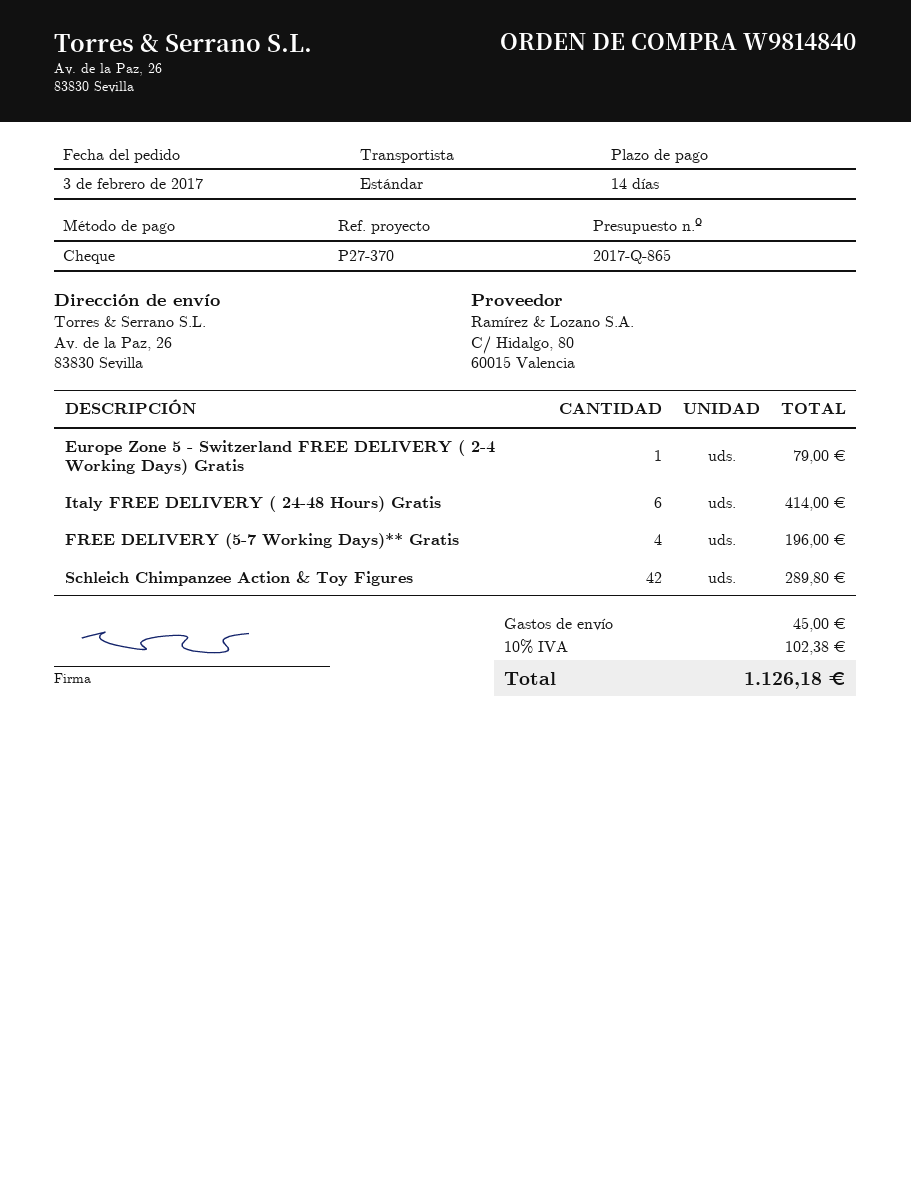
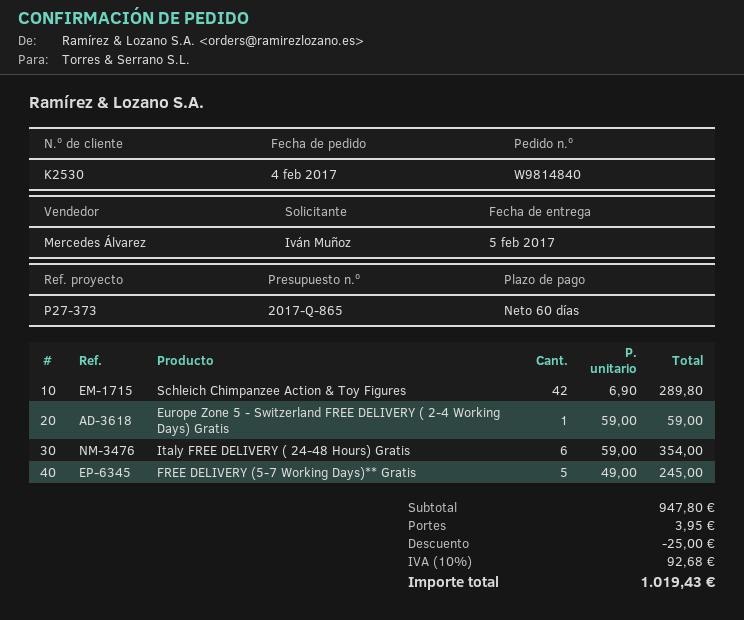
order date: 2017-02-03 -> 2017-02-04
payment terms: 14 days -> 60 days
reference: P27-370 -> P27-373
Europe Zone 5 - Switzerland FREE DELIVERY ( 2-4 Working Days) Gratis: 1 for 79.00 -> 1 for 59.00
Italy FREE DELIVERY ( 24-48 Hours) Gratis: 6 for 414.00 -> 6 for 354.00
FREE DELIVERY (5-7 Working Days)** Gratis: 4 for 196.00 -> 5 for 245.00
discount: none -> 25.00
shipping: 45.00 -> 3.95
tax: 10% = 102.38 -> 10% = 92.68
total: 1126.18 -> 1019.43

